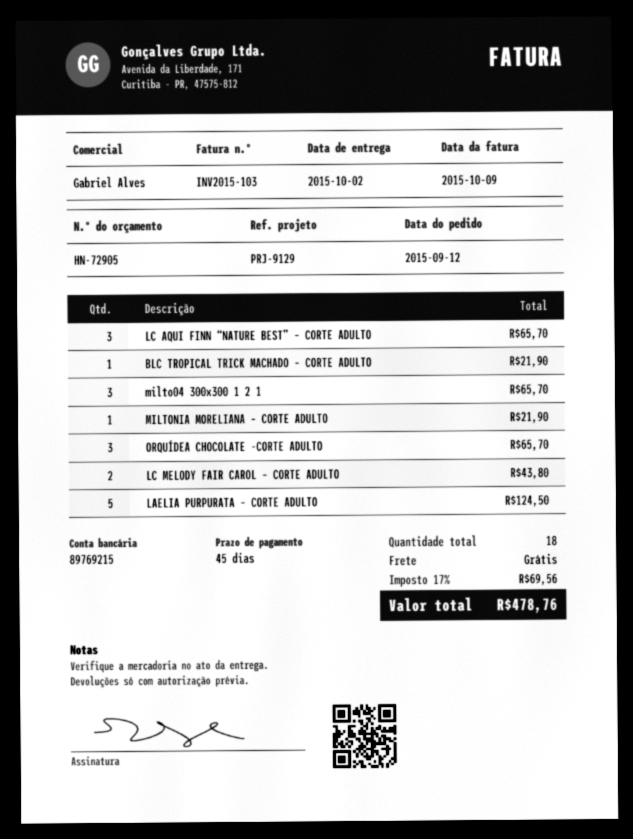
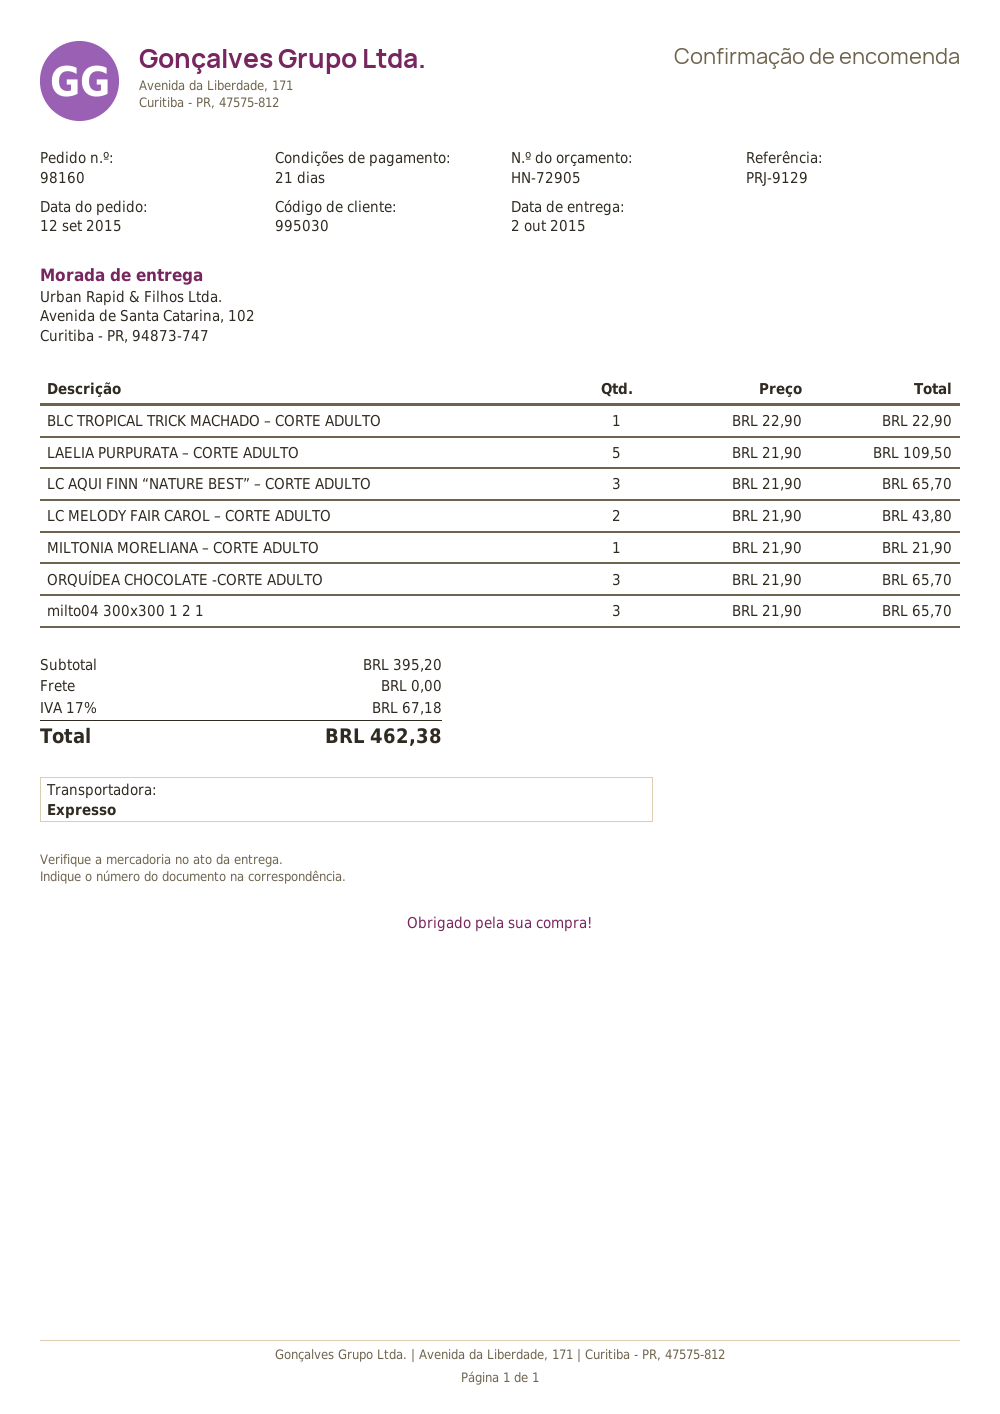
payment terms: 45 days -> 21 days
BLC TROPICAL TRICK MACHADO – CORTE ADULTO: 1 for 21.90 -> 1 for 22.90
LAELIA PURPURATA – CORTE ADULTO: 5 for 124.50 -> 5 for 109.50
tax: 17% = 69.56 -> 17% = 67.18
total: 478.76 -> 462.38

